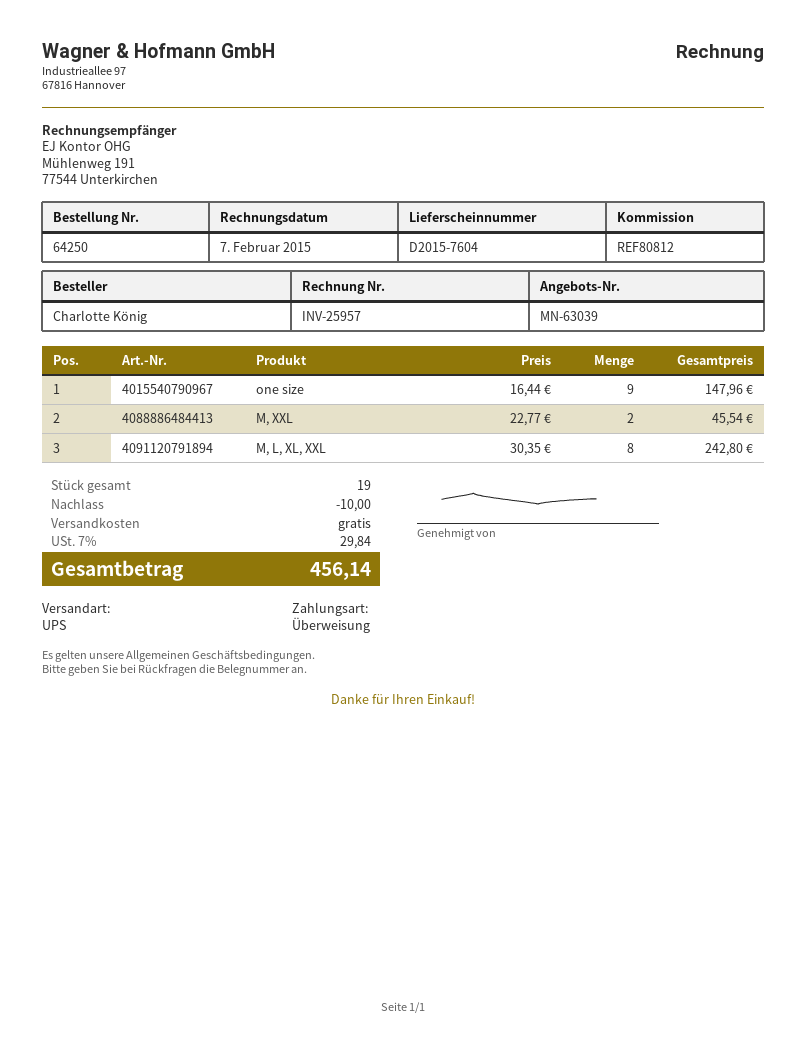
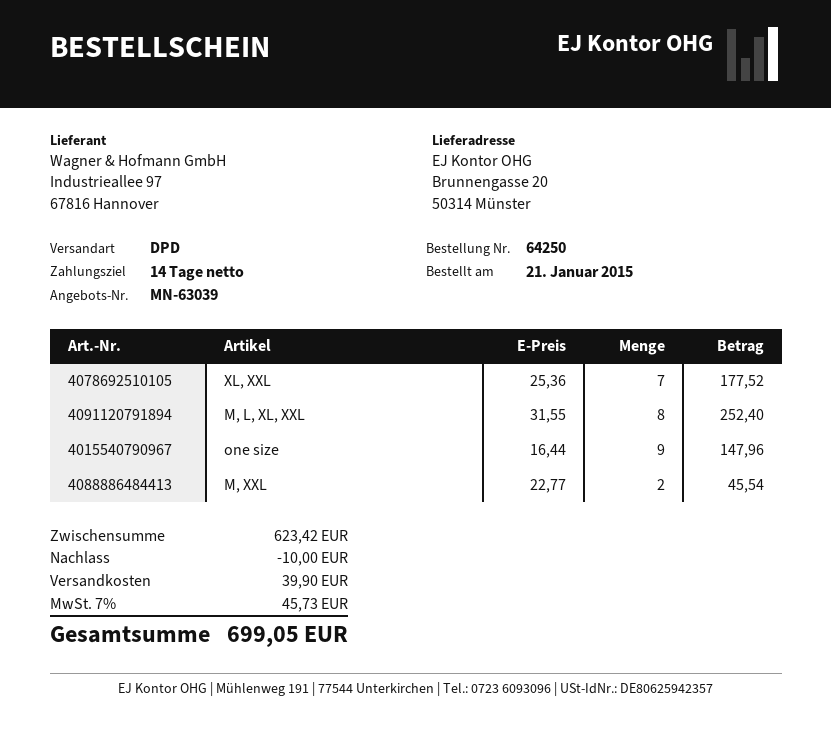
shipping method: UPS -> DPD
M, L, XL, XXL: 8 x 30.35 = 242.80 -> 8 x 31.55 = 252.40
XL, XXL: none -> 7 x 25.36 = 177.52
shipping: 0.00 -> 39.90
tax: 7% = 29.84 -> 7% = 45.73
total: 456.14 -> 699.05

